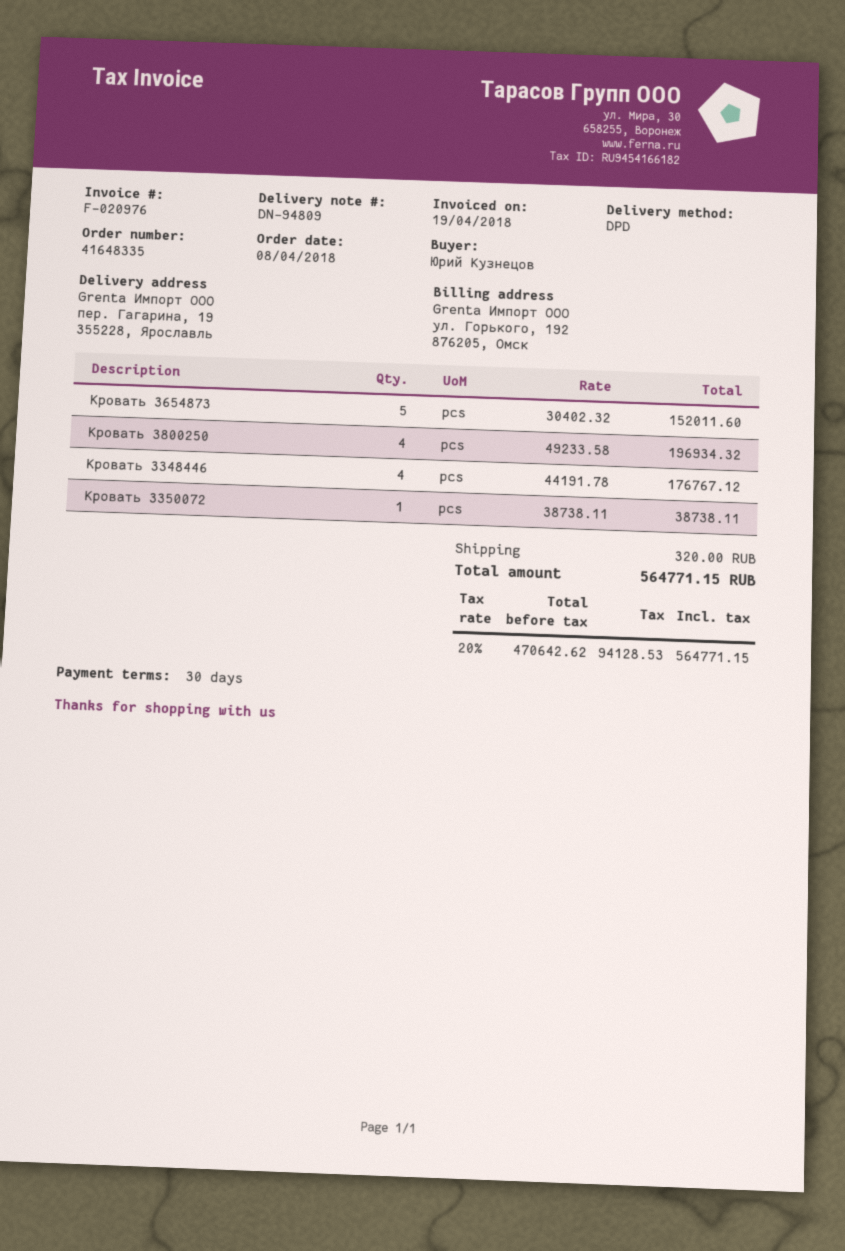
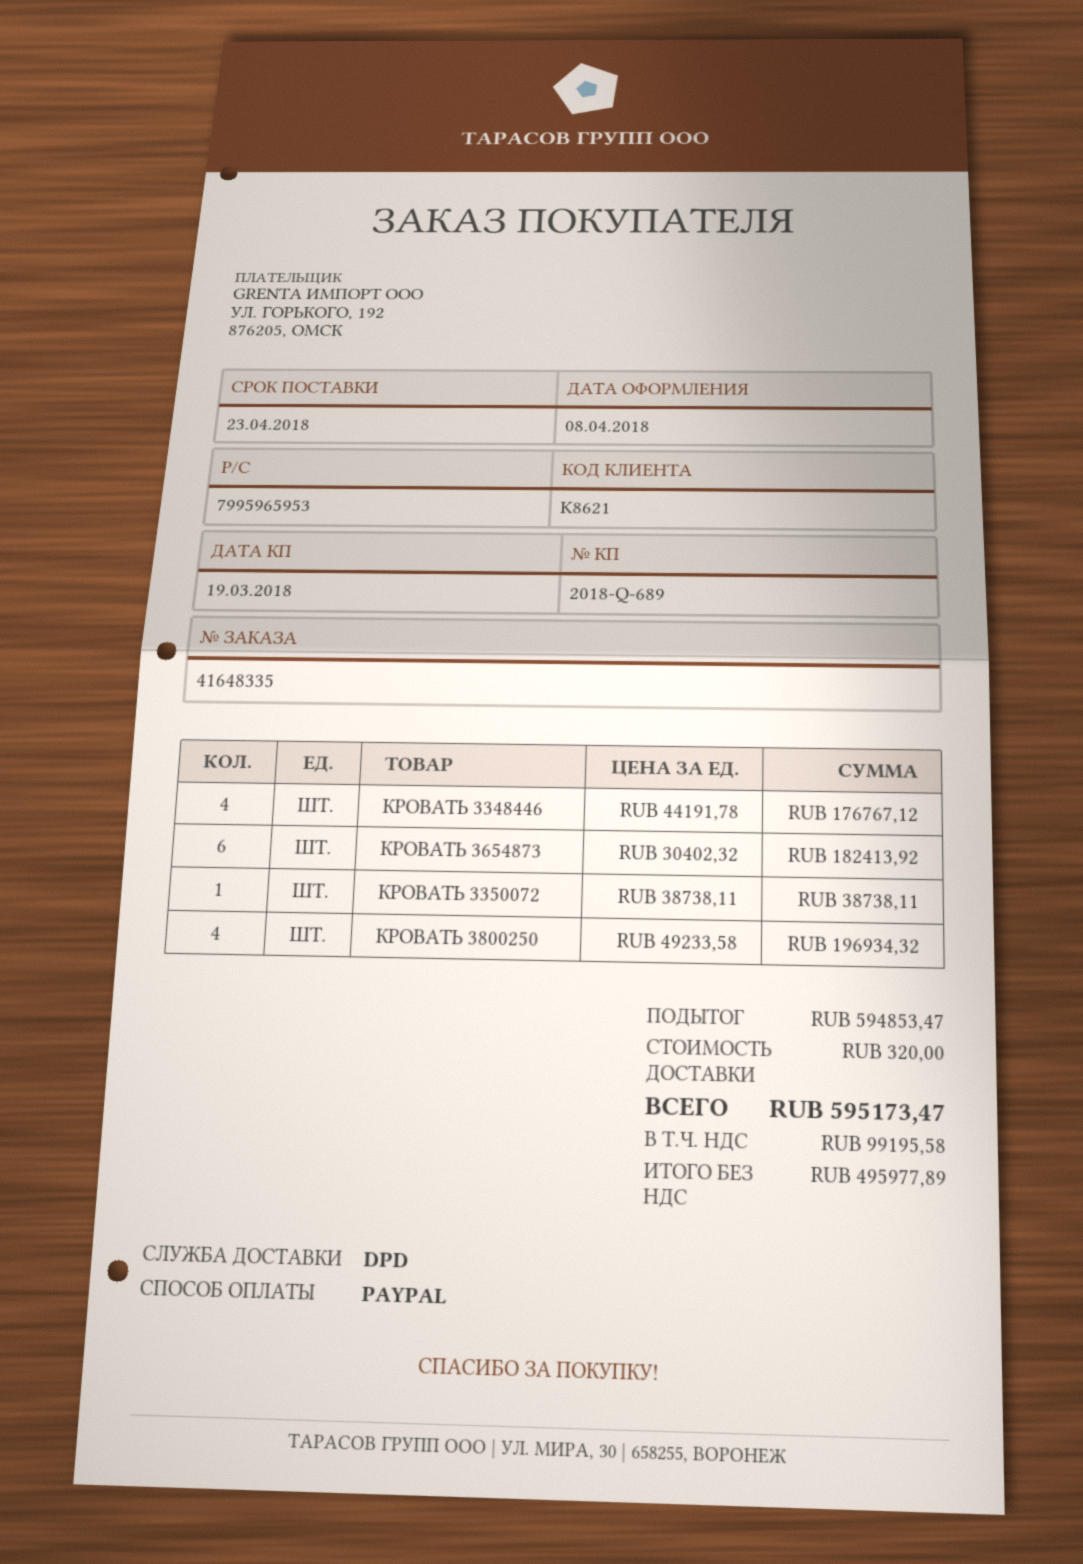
Кровать 3654873: 5 x 30402.32 = 152011.60 -> 6 x 30402.32 = 182413.92
net: 470642.62 -> 495977.89
tax: 94128.53 -> 99195.58
total: 564771.15 -> 595173.47

